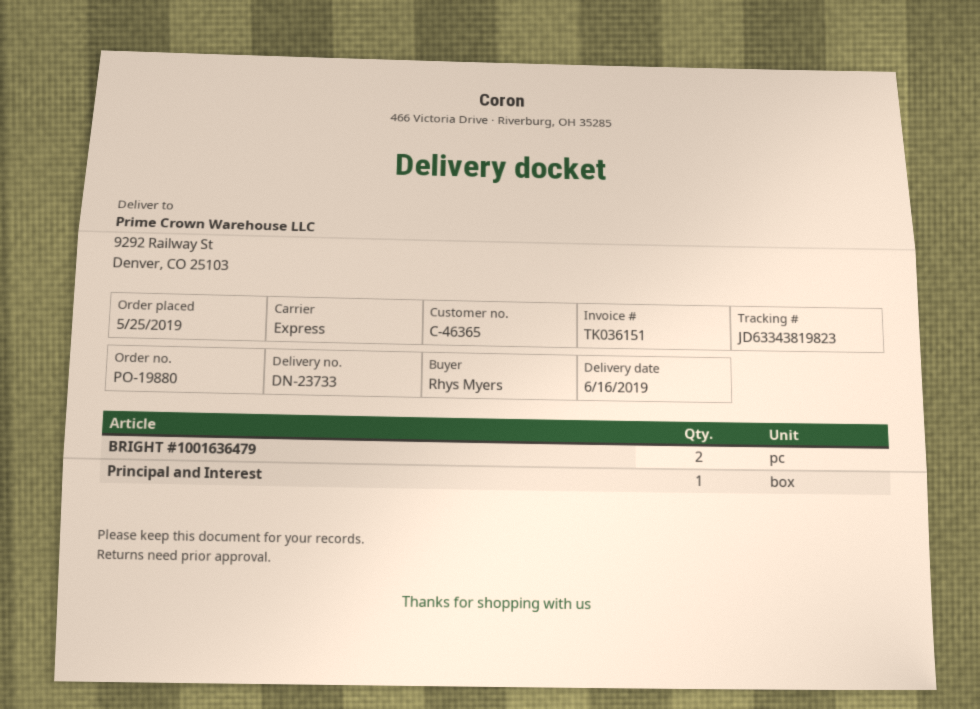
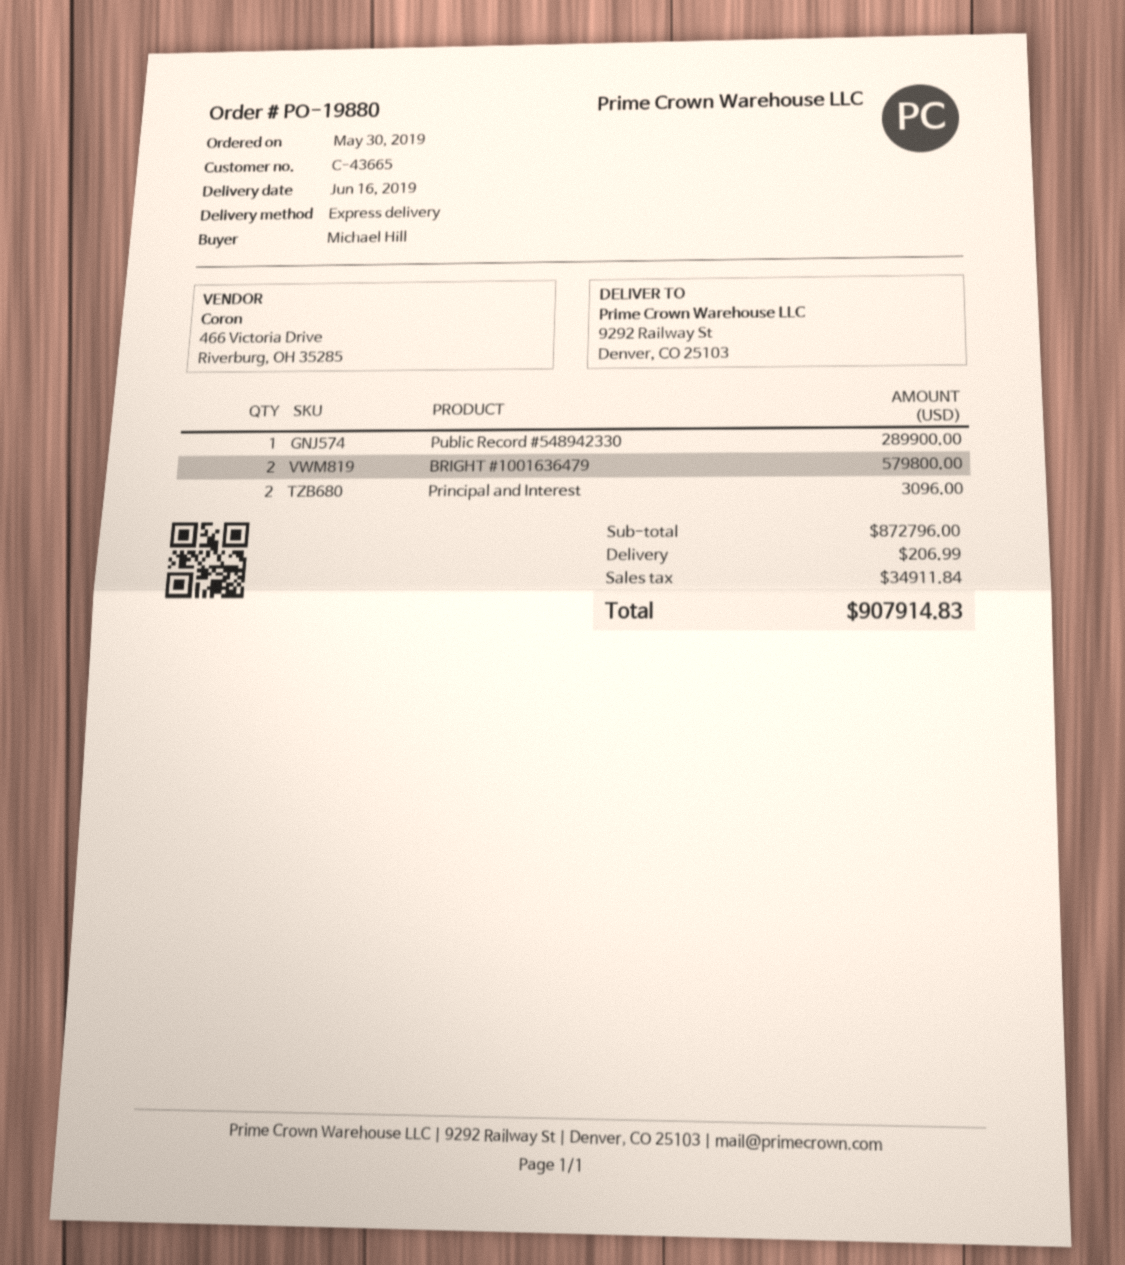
order date: 2019-05-25 -> 2019-05-30
customer number: C-46365 -> C-43665
ordered by: Rhys Myers -> Michael Hill
Principal and Interest: 1 -> 2
Public Record #548942330: none -> 1

